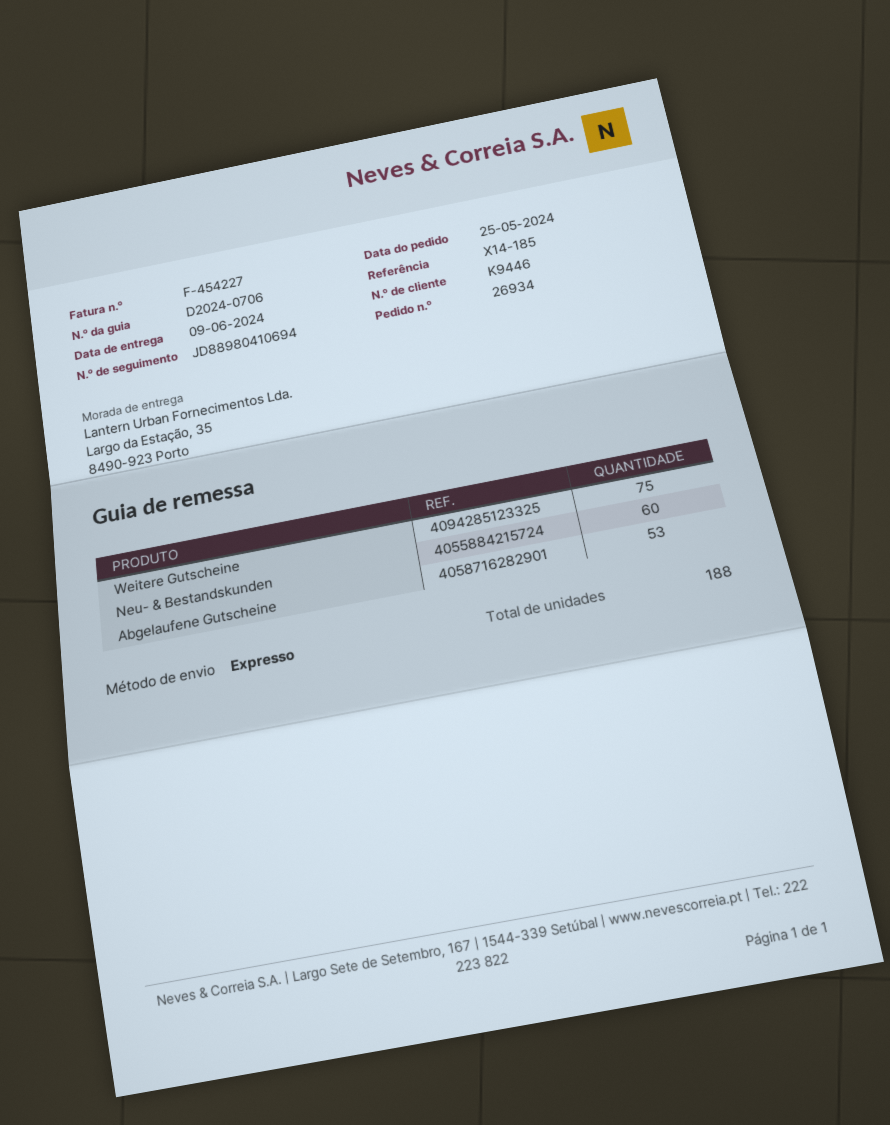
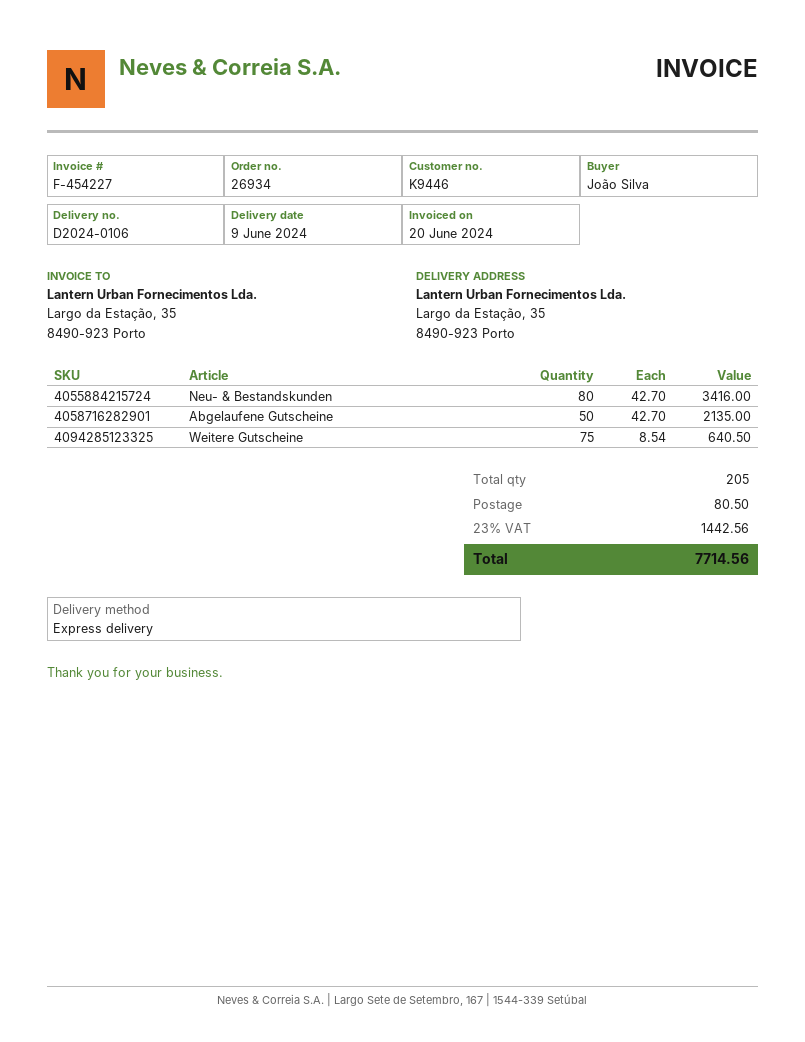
delivery note number: D2024-0706 -> D2024-0106
Neu- & Bestandskunden: 60 -> 80
Abgelaufene Gutscheine: 53 -> 50
total quantity: 188 -> 205

